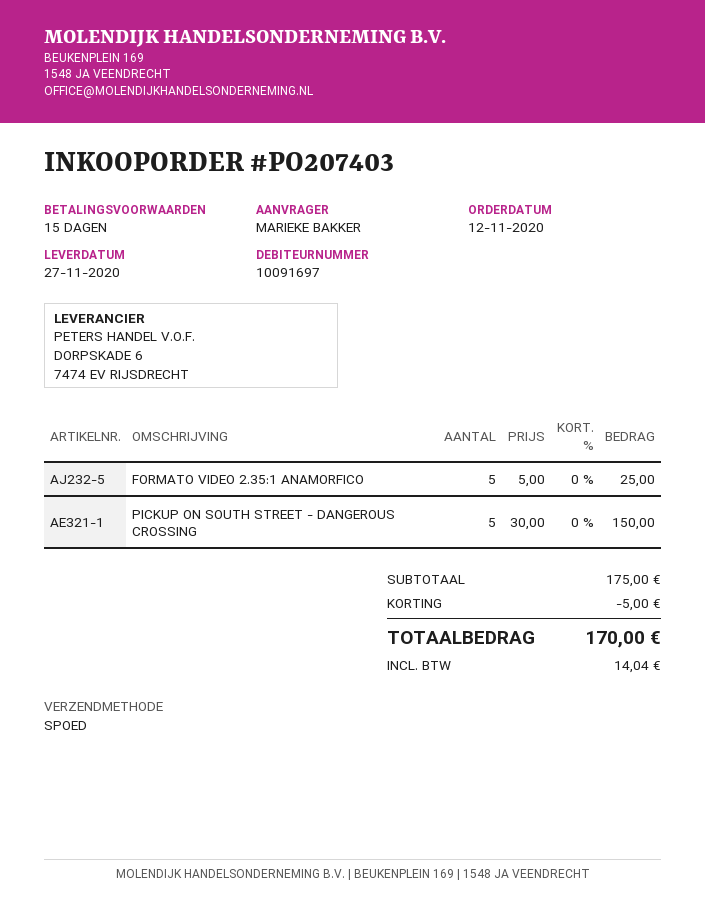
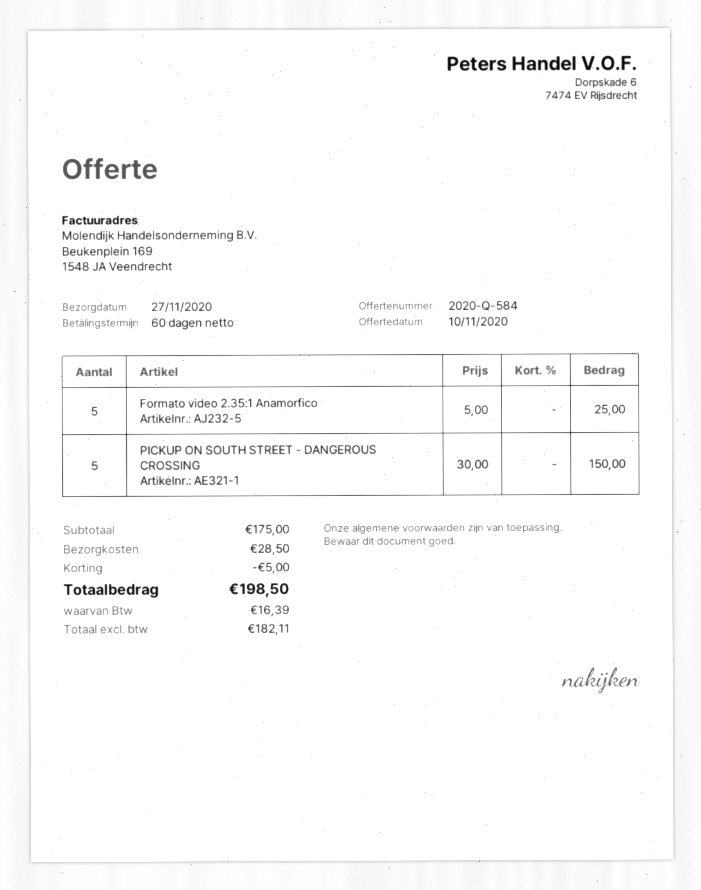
payment terms: 15 days -> 60 days
shipping: none -> 28.50
tax: 14.04 -> 16.39
total: 170.00 -> 198.50

